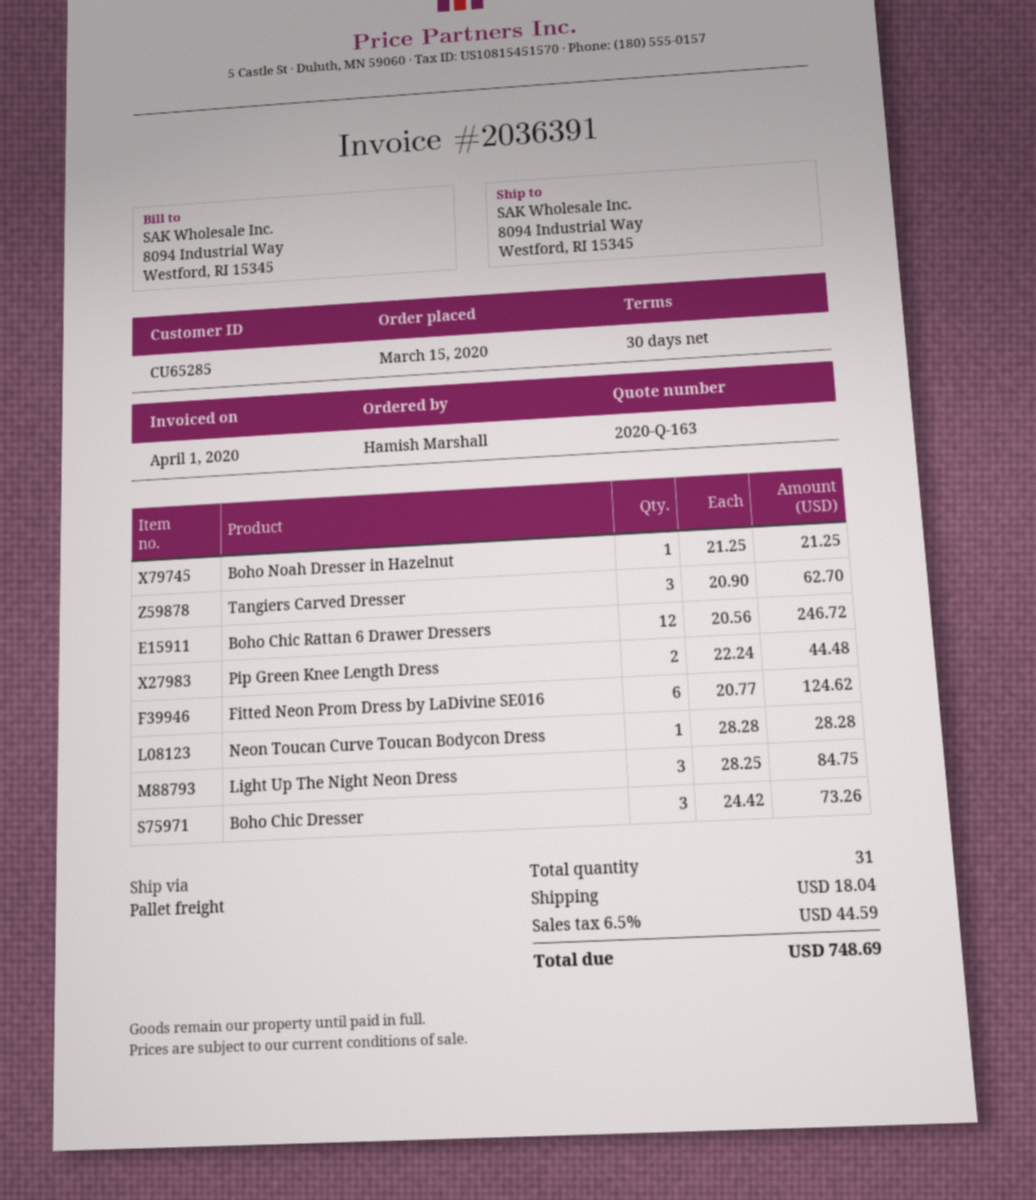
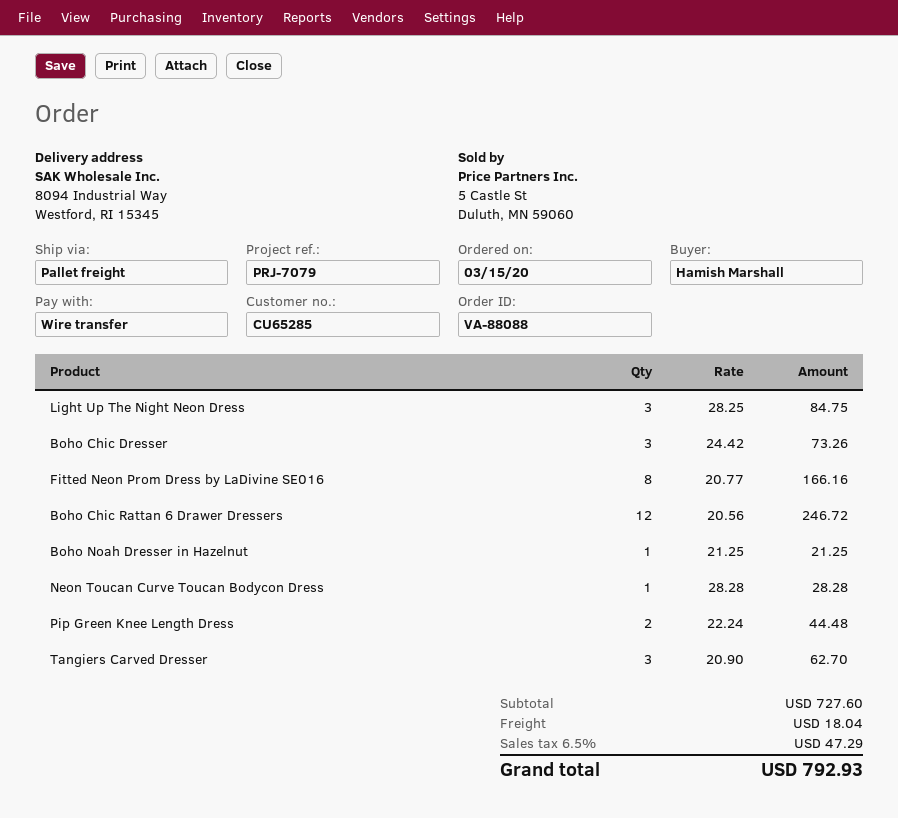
Fitted Neon Prom Dress by LaDivine SE016: 6 x 20.77 = 124.62 -> 8 x 20.77 = 166.16
tax: 6.5% = 44.59 -> 6.5% = 47.29
total: 748.69 -> 792.93

